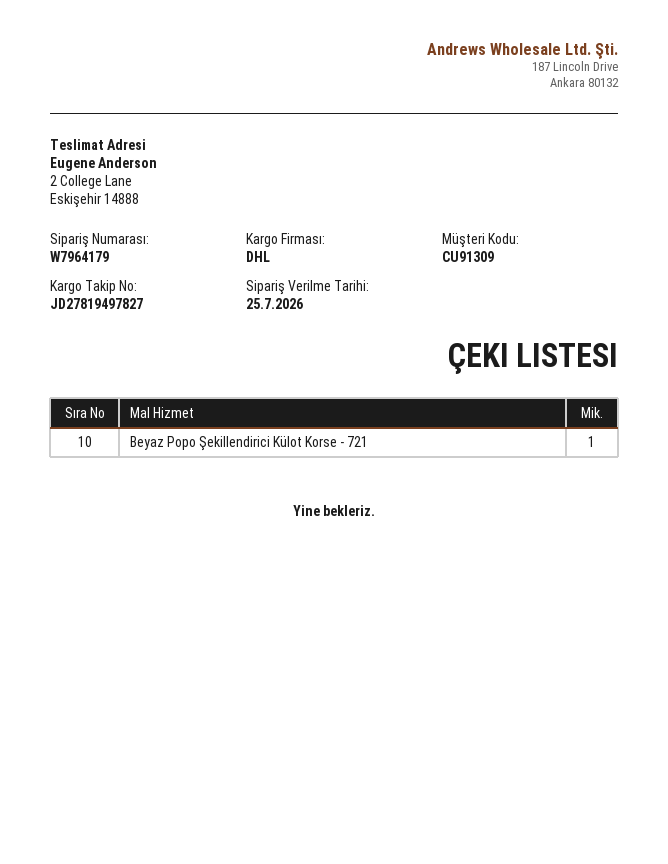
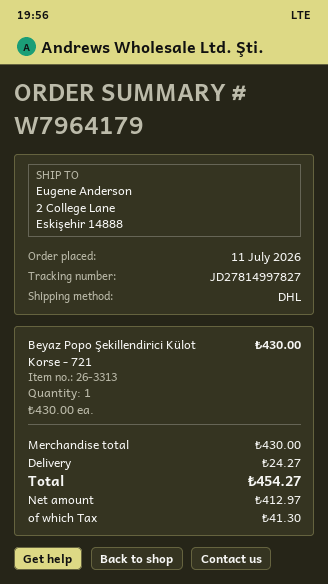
order date: 2026-07-25 -> 2026-07-11
tracking number: JD27819497827 -> JD27814997827

